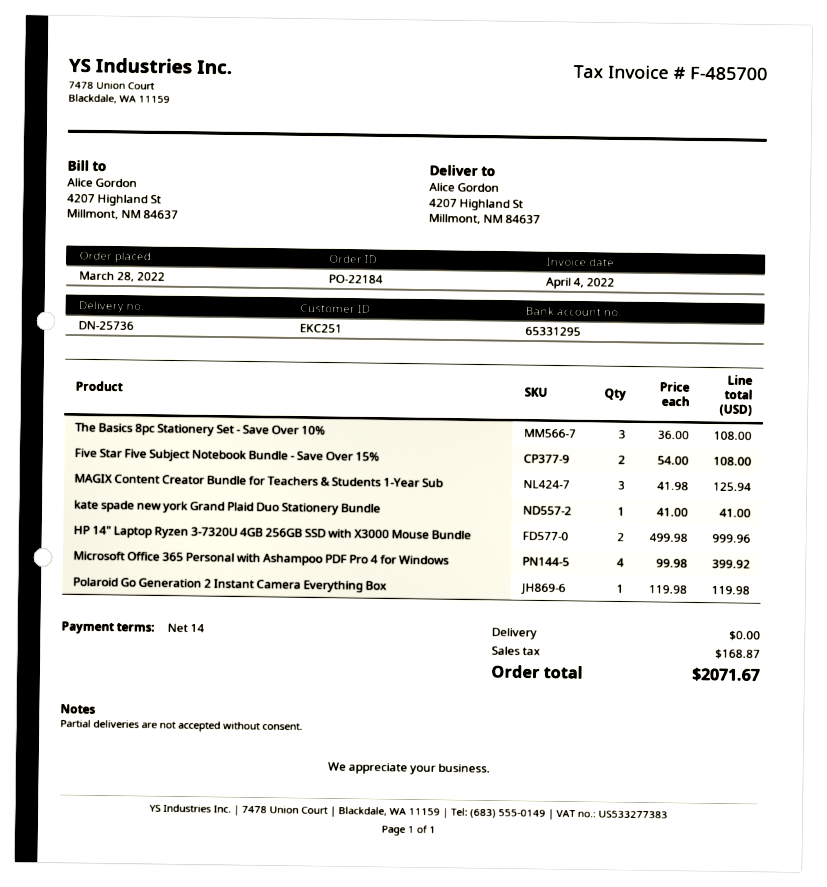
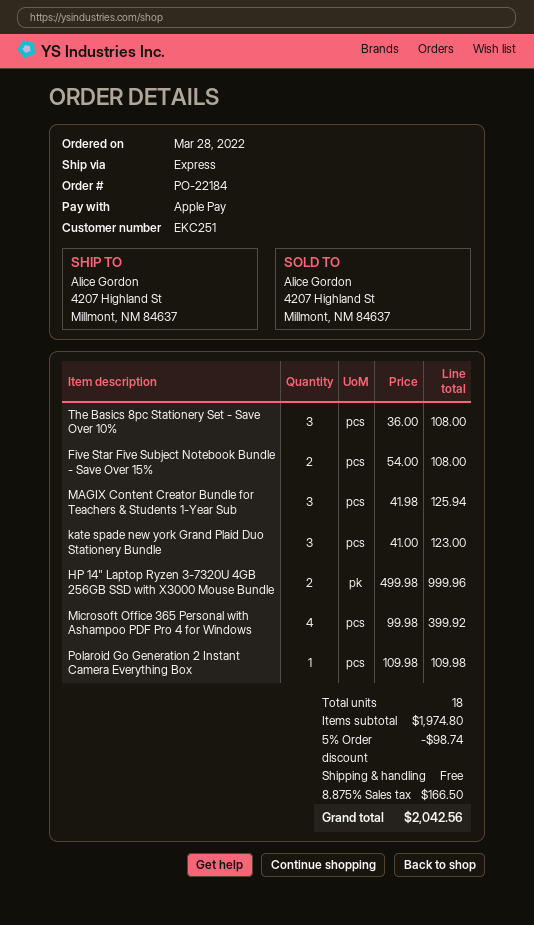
kate spade new york Grand Plaid Duo Stationery Bundle: 1 x 41.00 = 41.00 -> 3 x 41.00 = 123.00
Polaroid Go Generation 2 Instant Camera Everything Box: 1 x 119.98 = 119.98 -> 1 x 109.98 = 109.98
discount: none -> 5% = 98.74
tax: 168.87 -> 166.50
total: 2071.67 -> 2042.56

